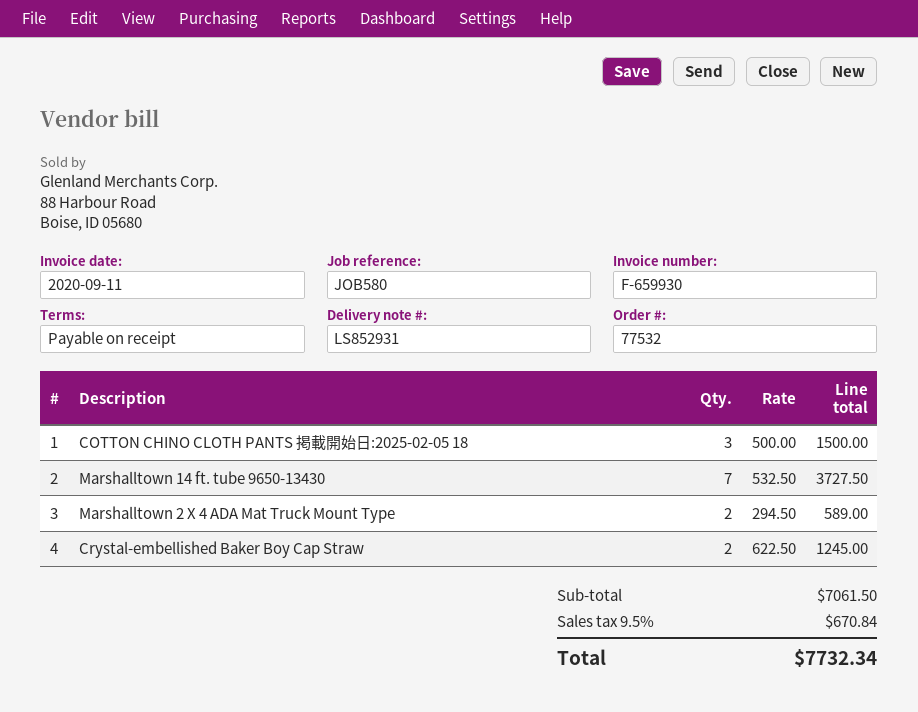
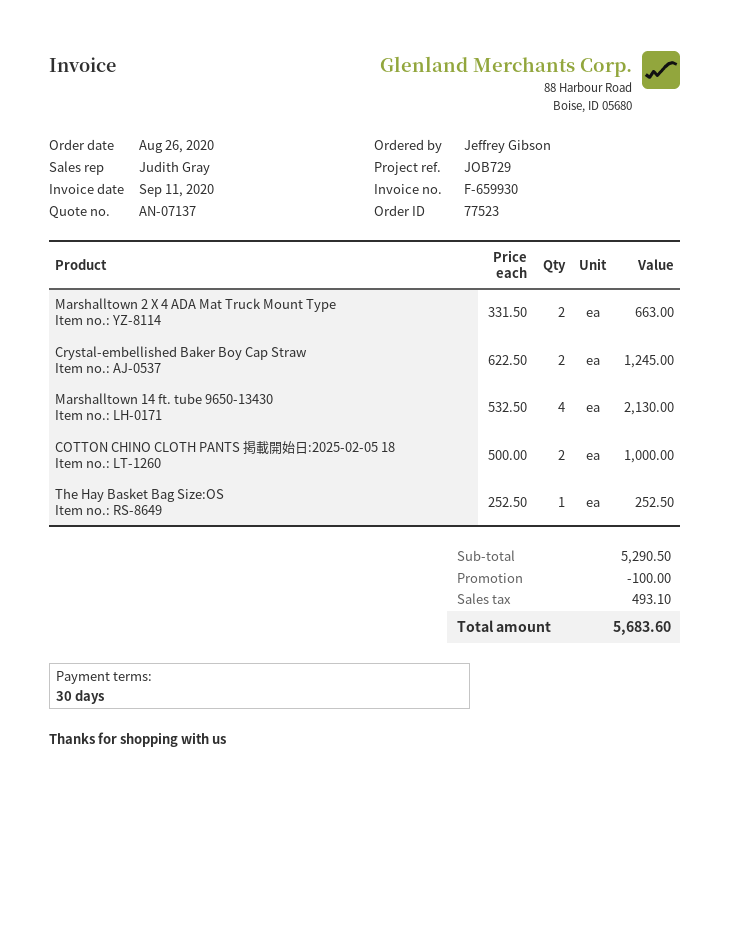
order number: 77532 -> 77523
payment terms: on receipt -> 30 days
reference: JOB580 -> JOB729
COTTON CHINO CLOTH PANTS 掲載開始日:2025-02-05 18: 3 x 500.00 = 1500.00 -> 2 x 500.00 = 1000.00
Marshalltown 14 ft. tube 9650-13430: 7 x 532.50 = 3727.50 -> 4 x 532.50 = 2130.00
Marshalltown 2 X 4 ADA Mat Truck Mount Type: 2 x 294.50 = 589.00 -> 2 x 331.50 = 663.00
The Hay Basket Bag Size:OS: none -> 1 x 252.50 = 252.50
subtotal: 7061.50 -> 5290.50
discount: none -> 100.00
tax: 670.84 -> 493.10
total: 7732.34 -> 5683.60

